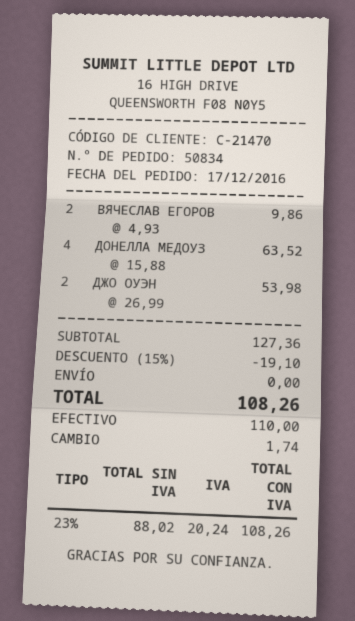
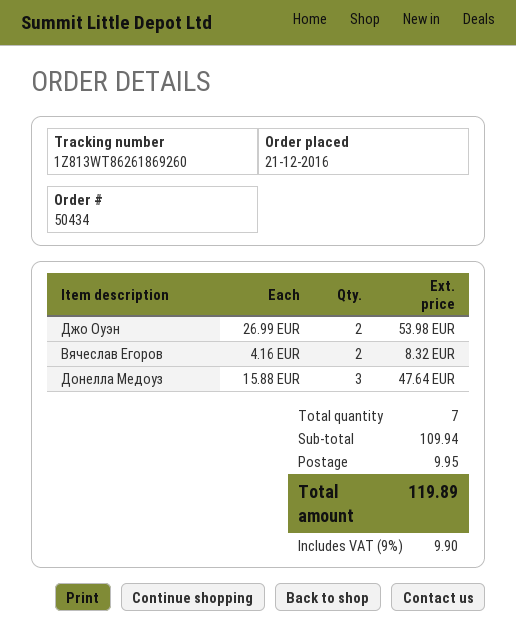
order number: 50834 -> 50434
order date: 2016-12-17 -> 2016-12-21
ВЯЧЕСЛАВ ЕГОРОВ: 2 x 4.93 = 9.86 -> 2 x 4.16 = 8.32
ДОНЕЛЛА МЕДОУЗ: 4 x 15.88 = 63.52 -> 3 x 15.88 = 47.64
subtotal: 127.36 -> 109.94
discount: 15% = 19.10 -> none
shipping: 0.00 -> 9.95
tax: 23% = 20.24 -> 9% = 9.90
total: 108.26 -> 119.89

